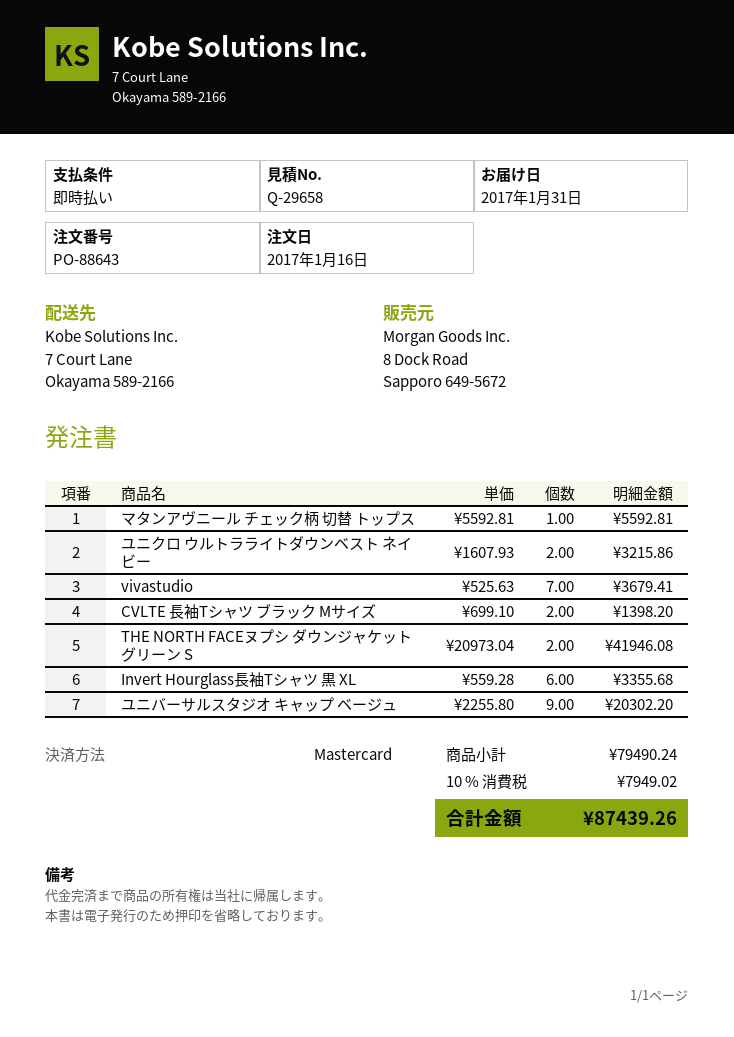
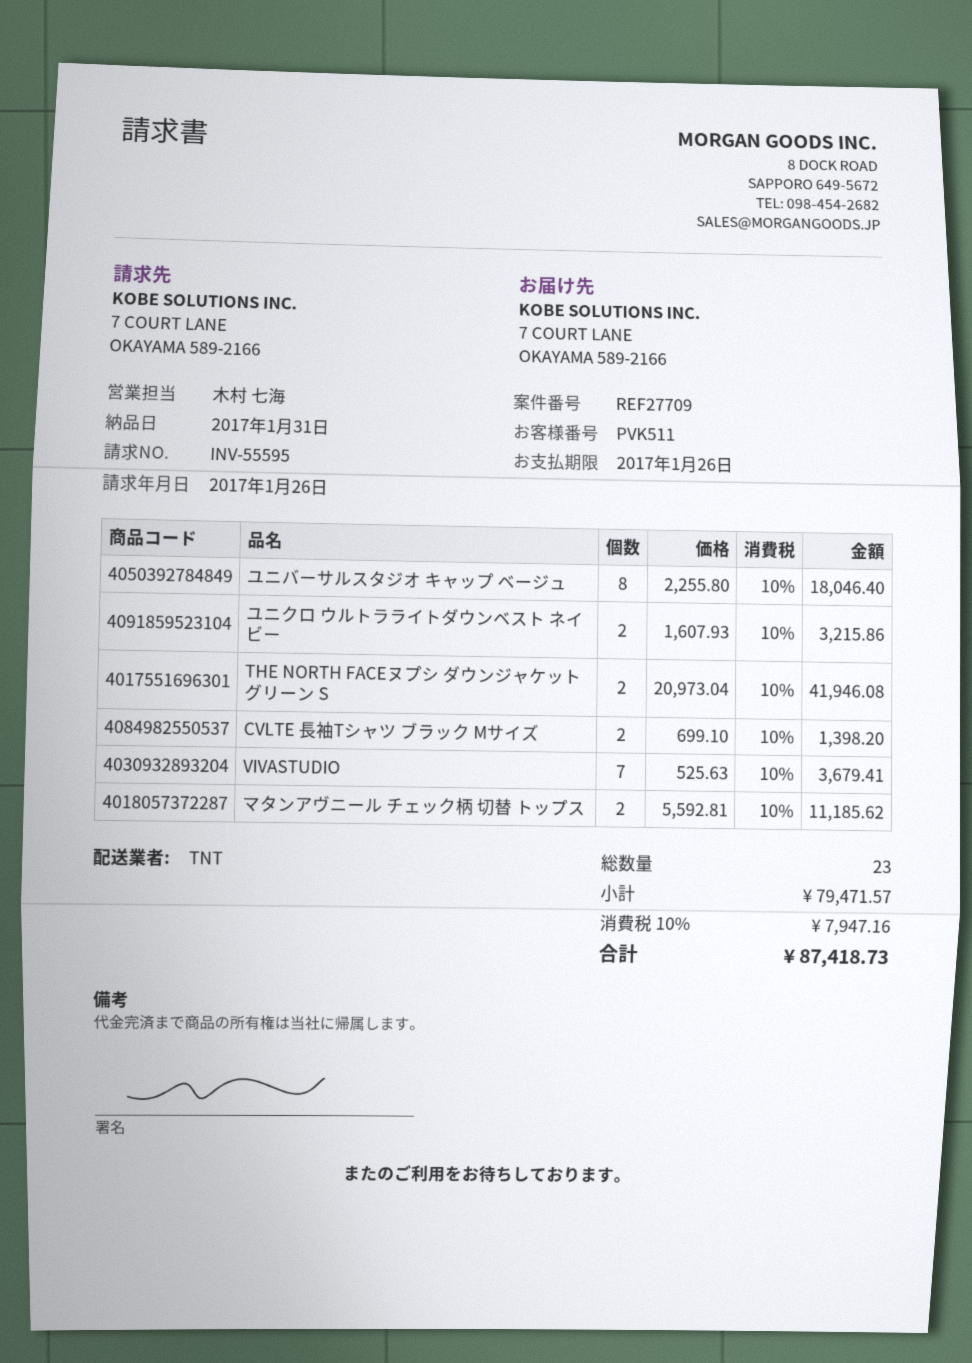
マタンアヴニール チェック柄 切替 トップス: 1 x 5592.81 = 5592.81 -> 2 x 5592.81 = 11185.62
Invert Hourglass長袖Tシャツ 黒 XL: 6 x 559.28 = 3355.68 -> none
ユニバーサルスタジオ キャップ ベージュ: 9 x 2255.80 = 20302.20 -> 8 x 2255.80 = 18046.40
subtotal: 79490.24 -> 79471.57
tax: 10% = 7949.02 -> 10% = 7947.16
total: 87439.26 -> 87418.73

